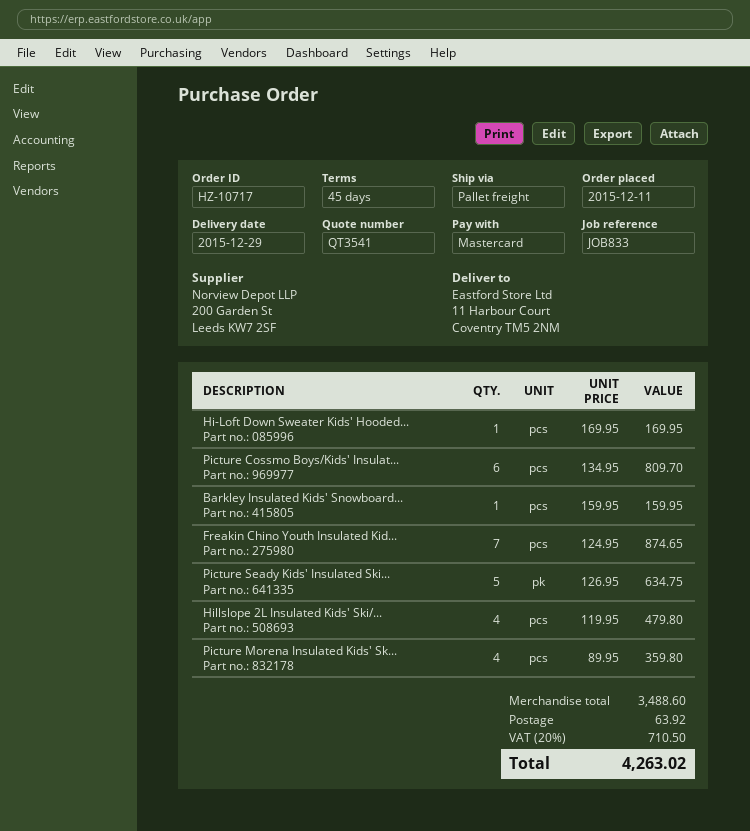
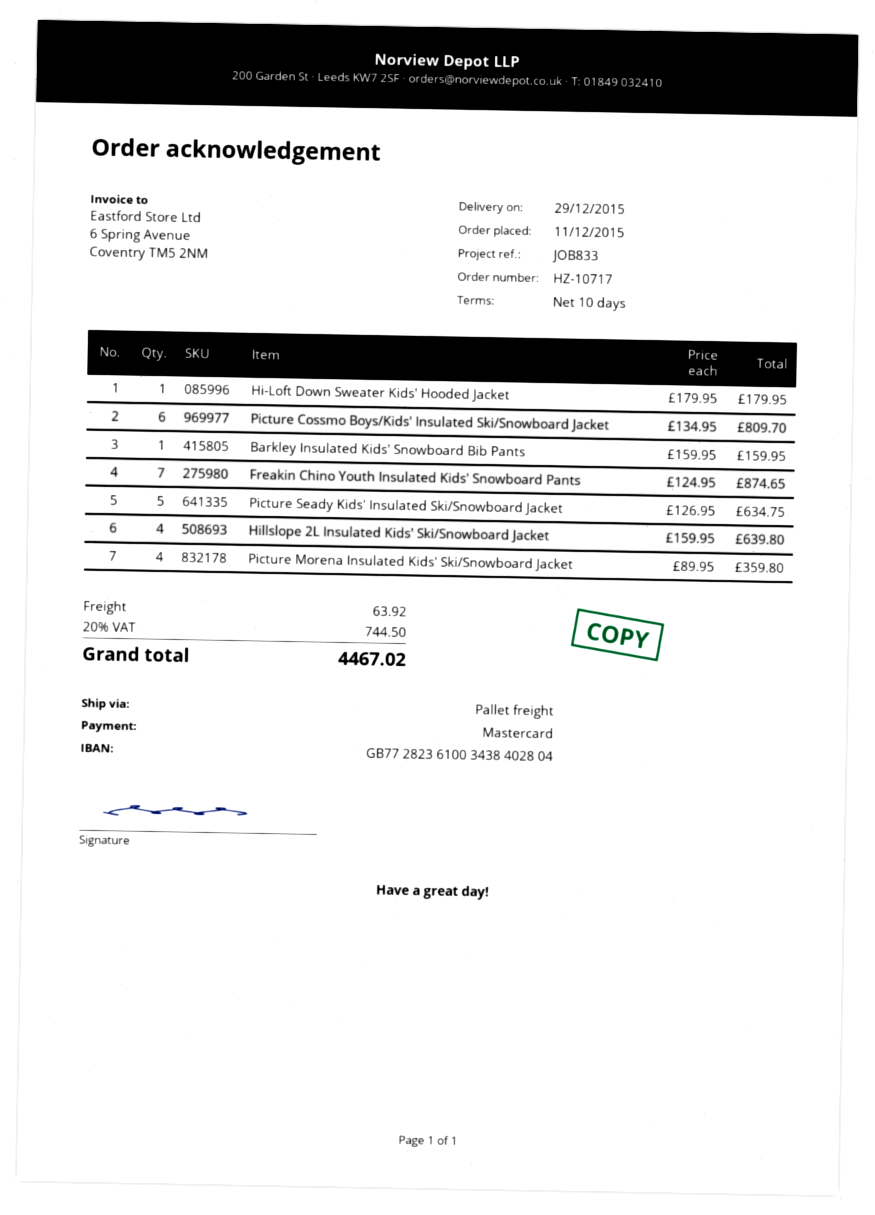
payment terms: 45 days -> 10 days
Hi-Loft Down Sweater Kids' Hooded...: 1 x 169.95 = 169.95 -> 1 x 179.95 = 179.95
Hillslope 2L Insulated Kids' Ski/...: 4 x 119.95 = 479.80 -> 4 x 159.95 = 639.80
tax: 20% = 710.50 -> 20% = 744.50
total: 4263.02 -> 4467.02

